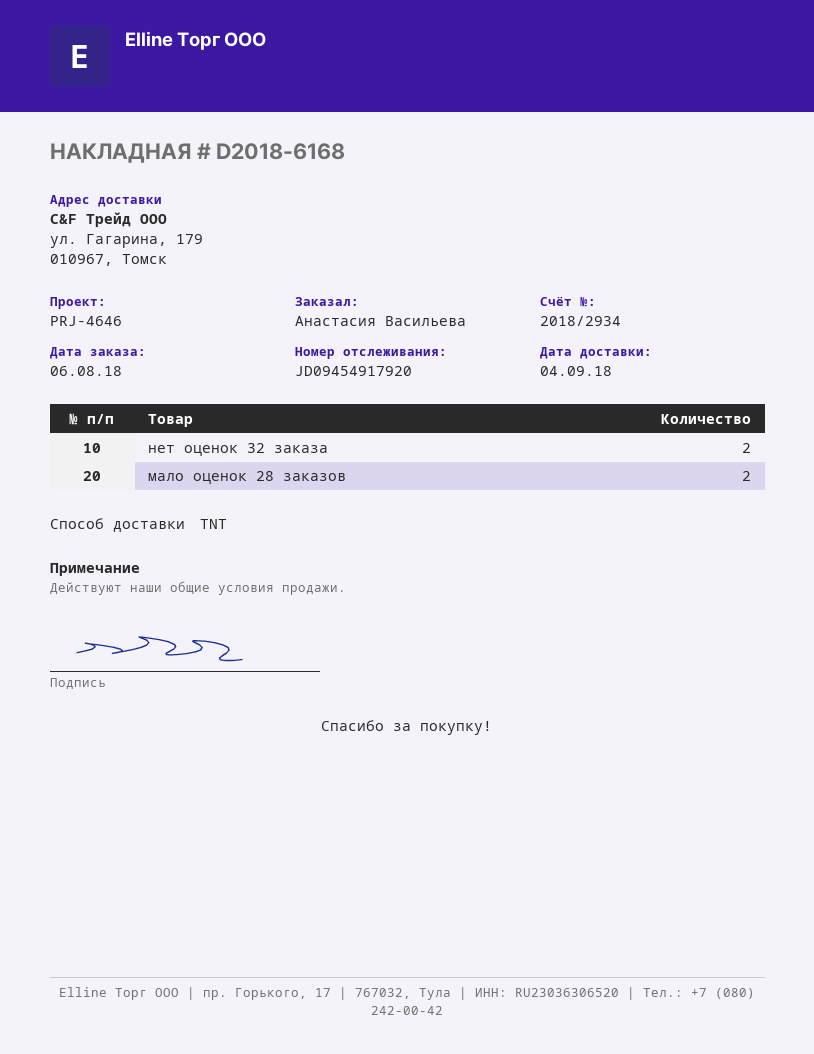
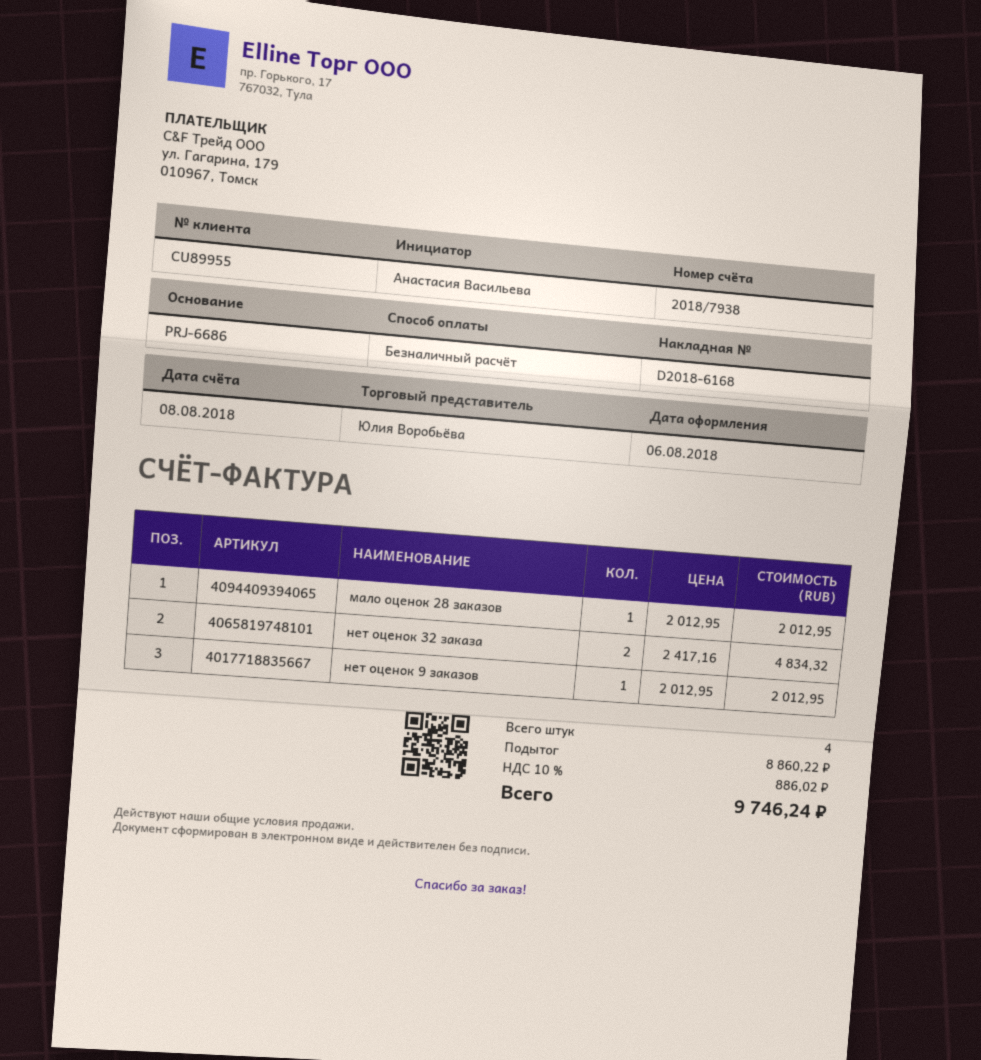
invoice number: 2018/2934 -> 2018/7938
reference: PRJ-4646 -> PRJ-6686
мало оценок 28 заказов: 2 -> 1
нет оценок 9 заказов: none -> 1

